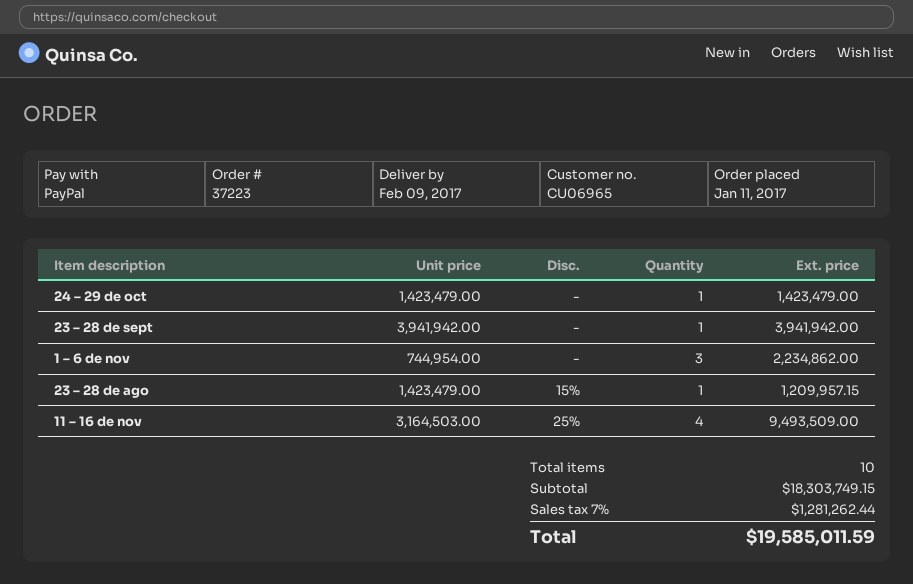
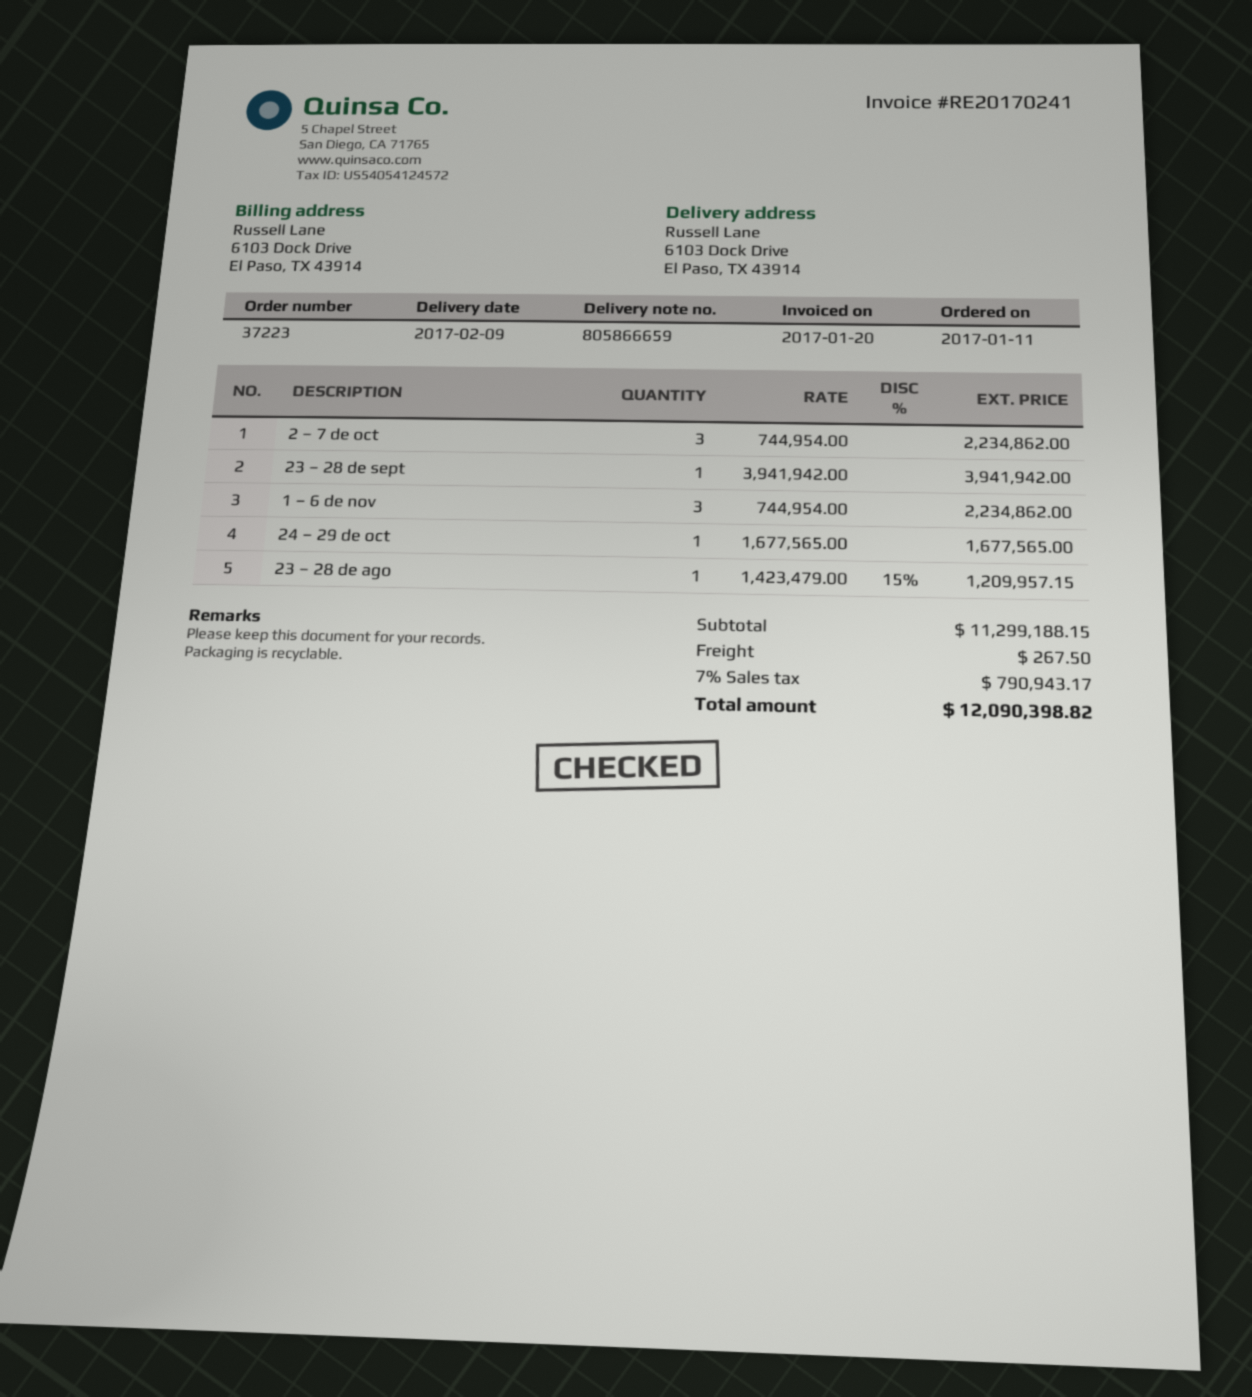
24 – 29 de oct: 1 x 1423479.00 = 1423479.00 -> 1 x 1677565.00 = 1677565.00
11 – 16 de nov: 4 x 3164503.00 - 25% = 9493509.00 -> none
2 – 7 de oct: none -> 3 x 744954.00 = 2234862.00
subtotal: 18303749.15 -> 11299188.15
shipping: none -> 267.50
tax: 7% = 1281262.44 -> 7% = 790943.17
total: 19585011.59 -> 12090398.82

